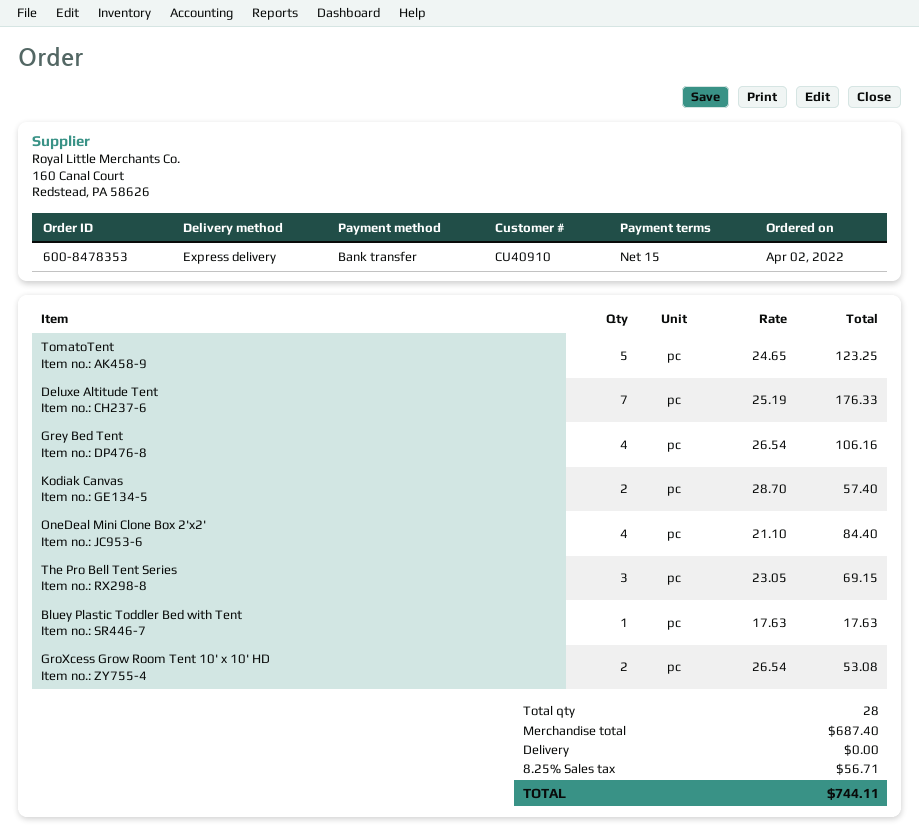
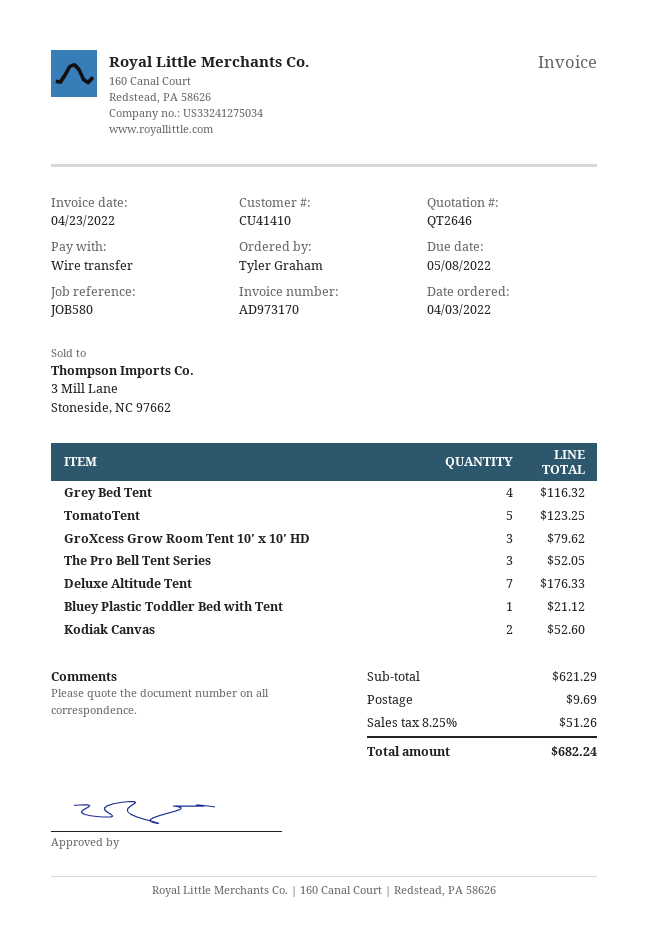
order date: 2022-04-02 -> 2022-04-03
customer number: CU40910 -> CU41410
Grey Bed Tent: 4 for 106.16 -> 4 for 116.32
Kodiak Canvas: 2 for 57.40 -> 2 for 52.60
OneDeal Mini Clone Box 2'x2': 4 for 84.40 -> none
The Pro Bell Tent Series: 3 for 69.15 -> 3 for 52.05
Bluey Plastic Toddler Bed with Tent: 1 for 17.63 -> 1 for 21.12
GroXcess Grow Room Tent 10' x 10' HD: 2 for 53.08 -> 3 for 79.62
subtotal: 687.40 -> 621.29
shipping: 0.00 -> 9.69
tax: 8.25% = 56.71 -> 8.25% = 51.26
total: 744.11 -> 682.24

